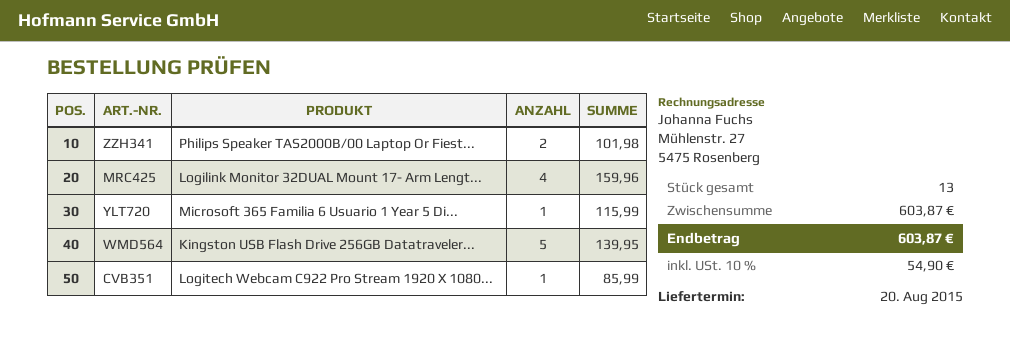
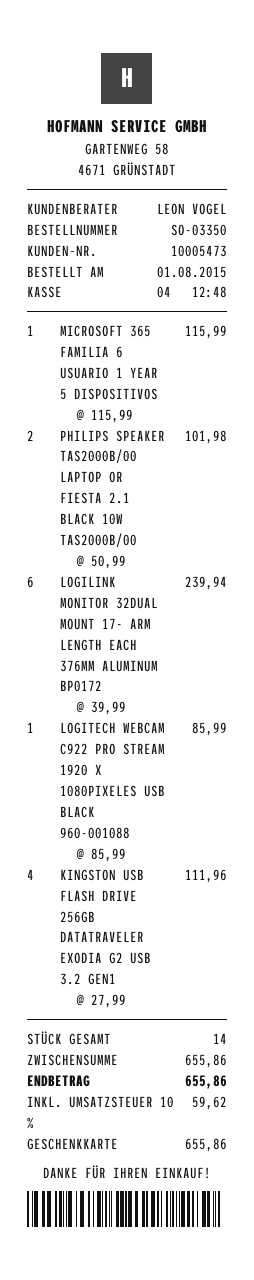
Logilink Monitor 32DUAL Mount 17- Arm Lengt...: 4 for 159.96 -> 6 for 239.94
Kingston USB Flash Drive 256GB Datatraveler...: 5 for 139.95 -> 4 for 111.96
total quantity: 13 -> 14
subtotal: 603.87 -> 655.86
tax: 10% = 54.90 -> 10% = 59.62
total: 603.87 -> 655.86

